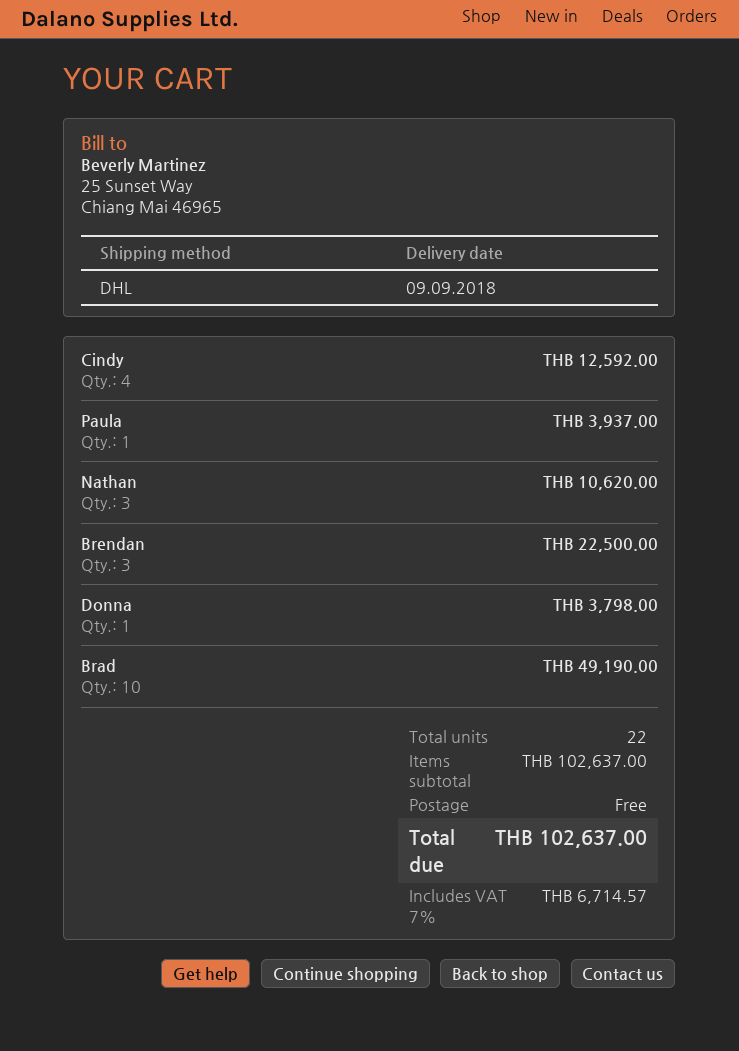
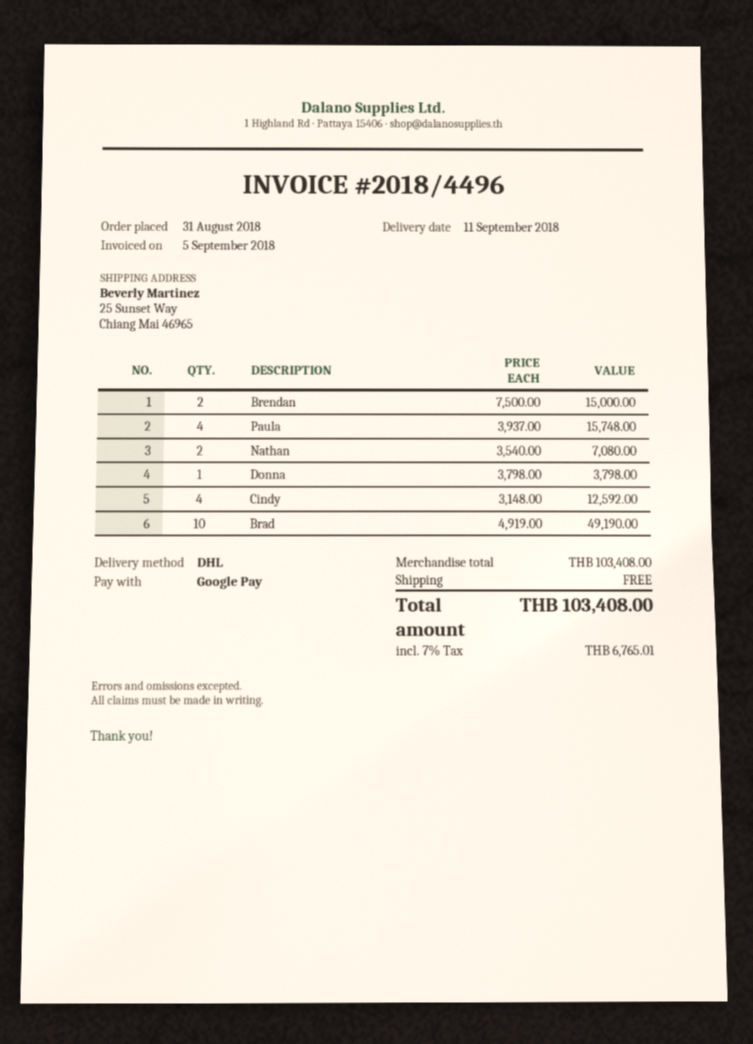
delivery date: 2018-09-09 -> 2018-09-11
Paula: 1 for 3937.00 -> 4 for 15748.00
Nathan: 3 for 10620.00 -> 2 for 7080.00
Brendan: 3 for 22500.00 -> 2 for 15000.00
subtotal: 102637.00 -> 103408.00
tax: 7% = 6714.57 -> 7% = 6765.01
total: 102637.00 -> 103408.00

